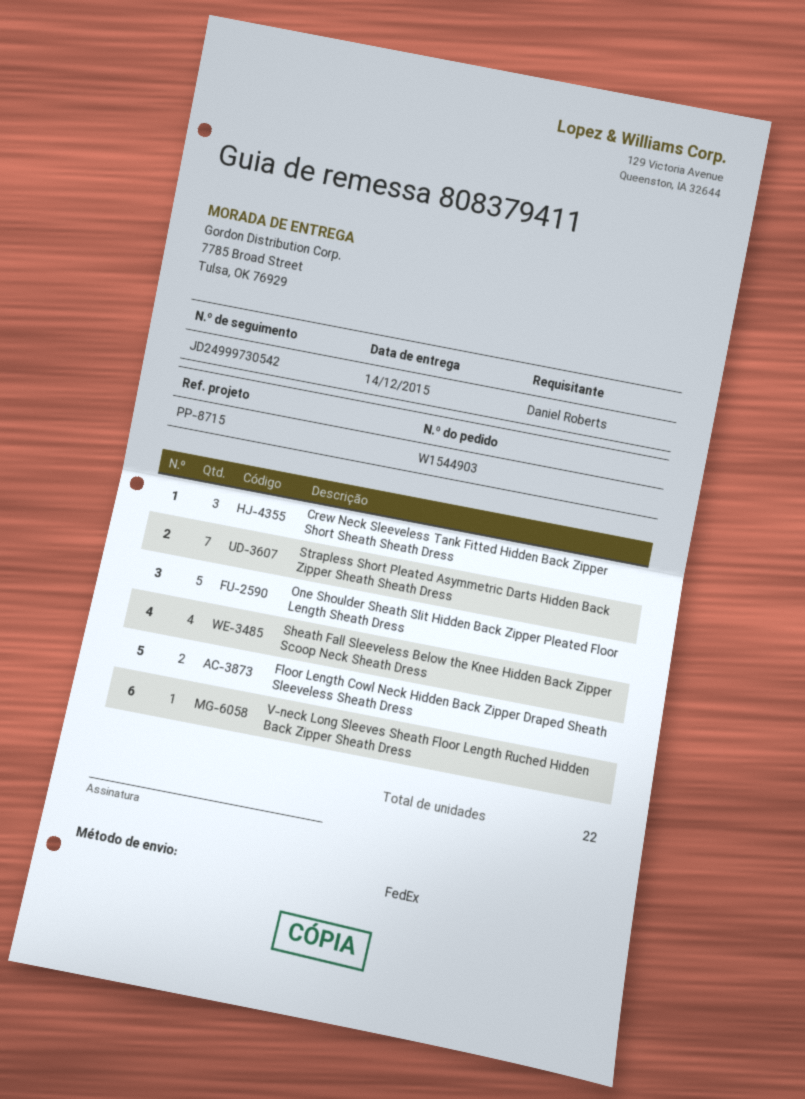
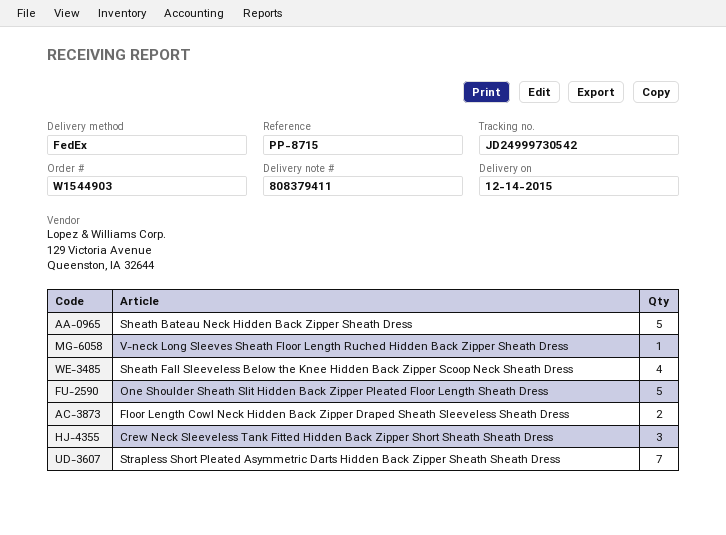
Sheath Bateau Neck Hidden Back Zipper Sheath Dress: none -> 5

